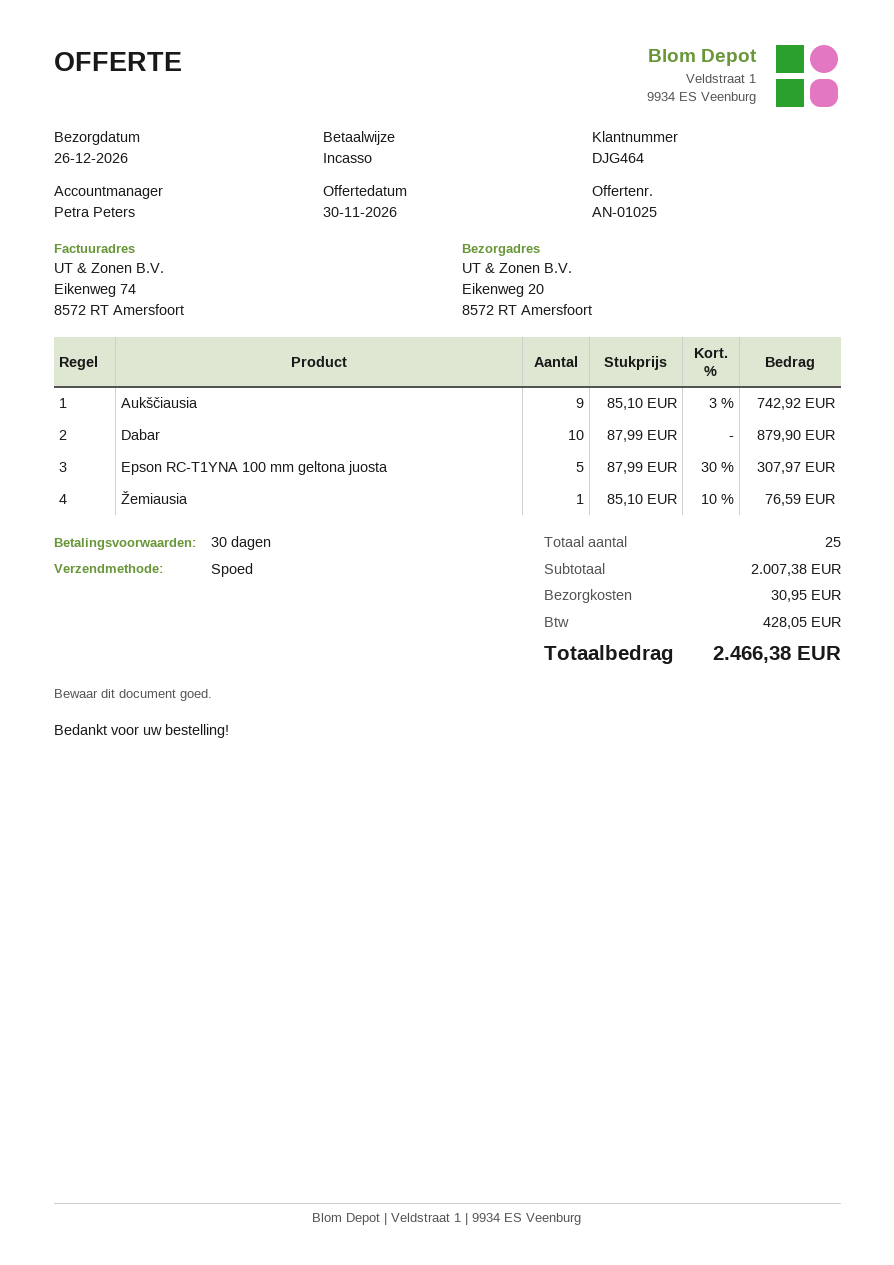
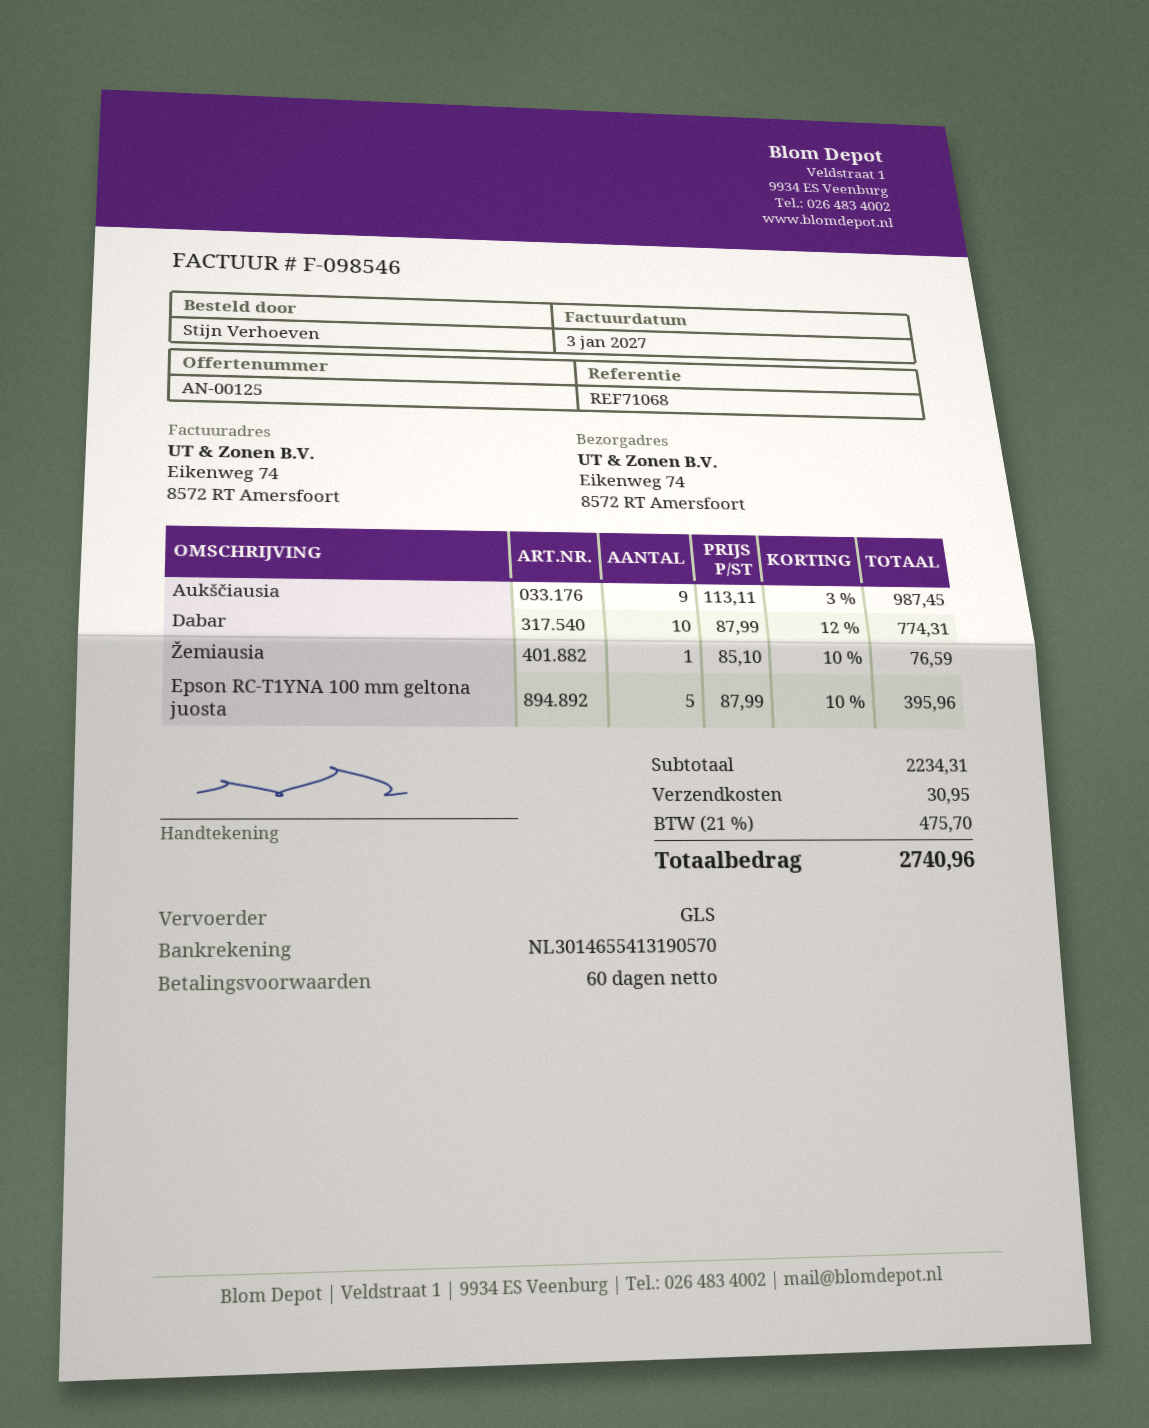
quote number: AN-01025 -> AN-00125
payment terms: 30 days -> 60 days
shipping method: express -> GLS
ship to: Eikenweg 20, 8572 RT Amersfoort -> Eikenweg 74, 8572 RT Amersfoort
Aukščiausia: 9 x 85.10 - 3% = 742.92 -> 9 x 113.11 - 3% = 987.45
Dabar: 10 x 87.99 = 879.90 -> 10 x 87.99 - 12% = 774.31
Epson RC-T1YNA 100 mm geltona juosta: 5 x 87.99 - 30% = 307.97 -> 5 x 87.99 - 10% = 395.96
subtotal: 2007.38 -> 2234.31
tax: 428.05 -> 475.70
total: 2466.38 -> 2740.96

